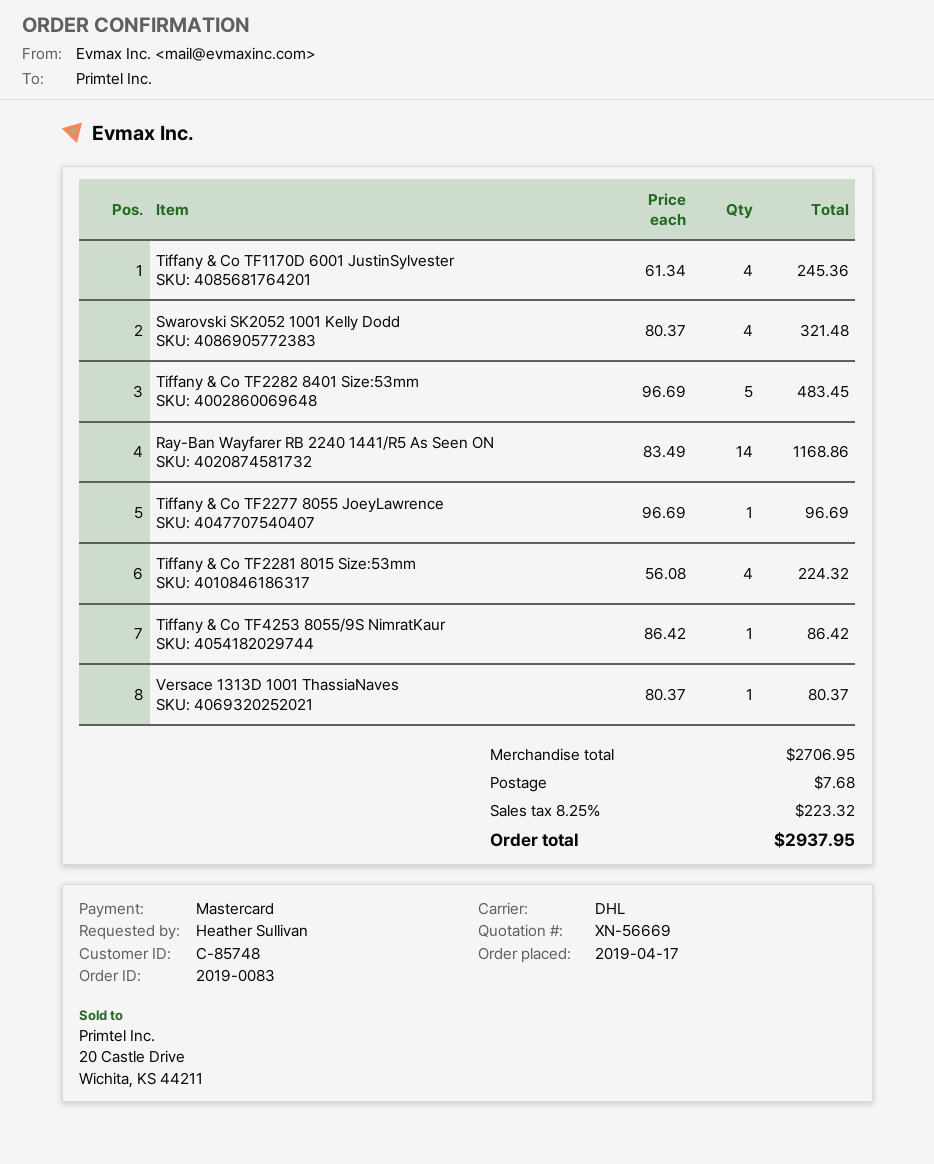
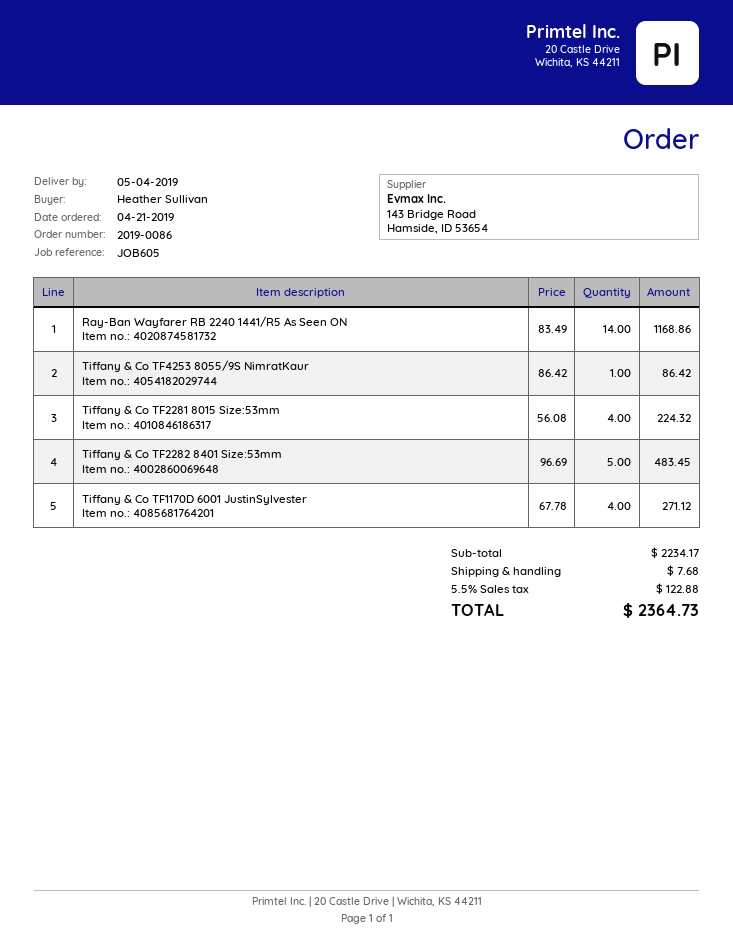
order number: 2019-0083 -> 2019-0086
order date: 2019-04-17 -> 2019-04-21
Tiffany & Co TF1170D 6001 JustinSylvester: 4 x 61.34 = 245.36 -> 4 x 67.78 = 271.12
Swarovski SK2052 1001 Kelly Dodd: 4 x 80.37 = 321.48 -> none
Tiffany & Co TF2277 8055 JoeyLawrence: 1 x 96.69 = 96.69 -> none
Versace 1313D 1001 ThassiaNaves: 1 x 80.37 = 80.37 -> none
subtotal: 2706.95 -> 2234.17
tax: 8.25% = 223.32 -> 5.5% = 122.88
total: 2937.95 -> 2364.73

